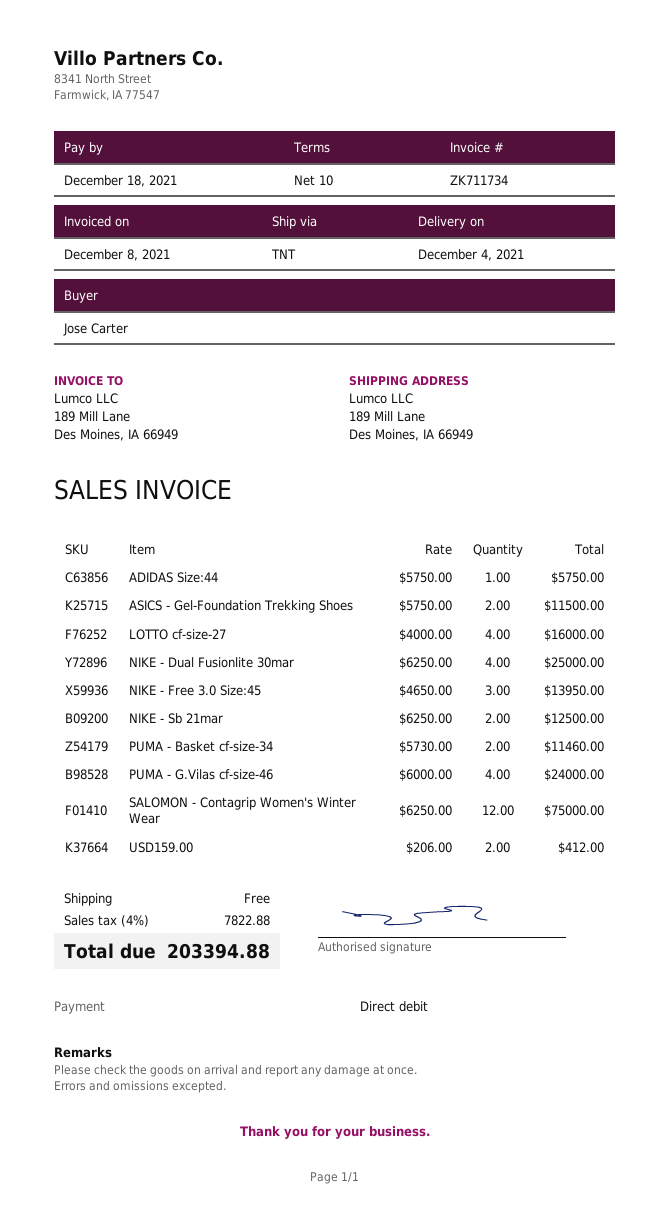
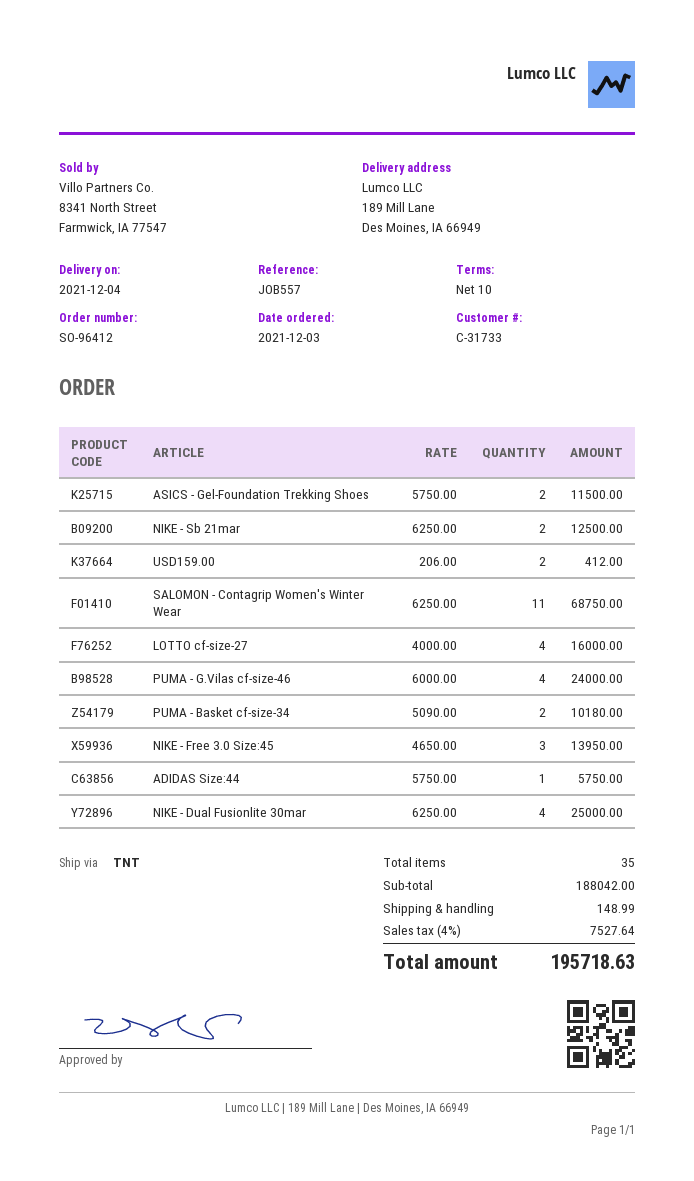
PUMA - Basket cf-size-34: 2 x 5730.00 = 11460.00 -> 2 x 5090.00 = 10180.00
SALOMON - Contagrip Women's Winter Wear: 12 x 6250.00 = 75000.00 -> 11 x 6250.00 = 68750.00
shipping: 0.00 -> 148.99
tax: 4% = 7822.88 -> 4% = 7527.64
total: 203394.88 -> 195718.63

